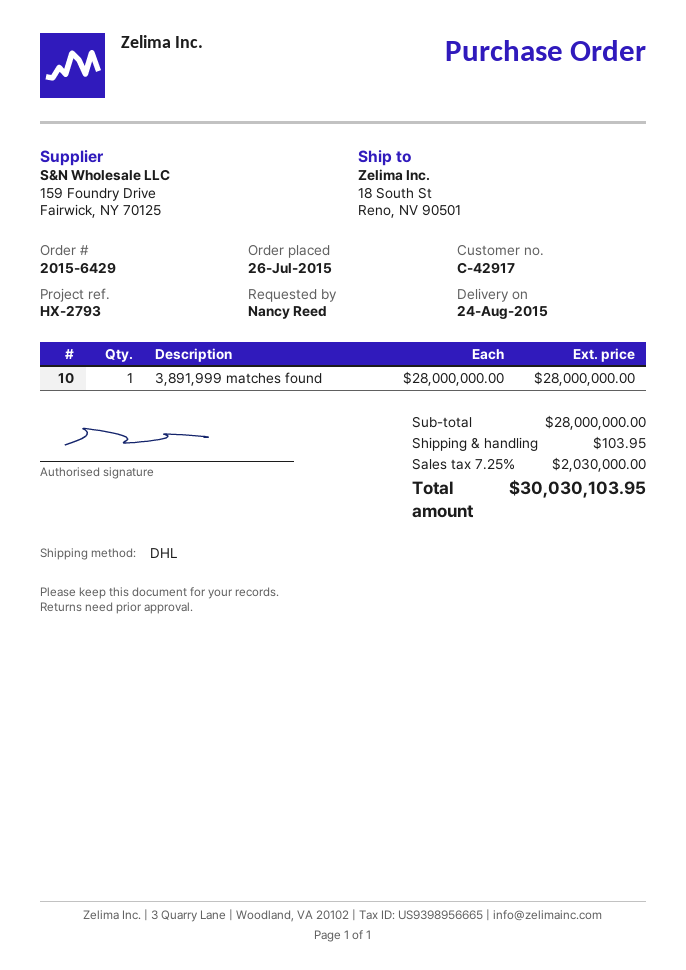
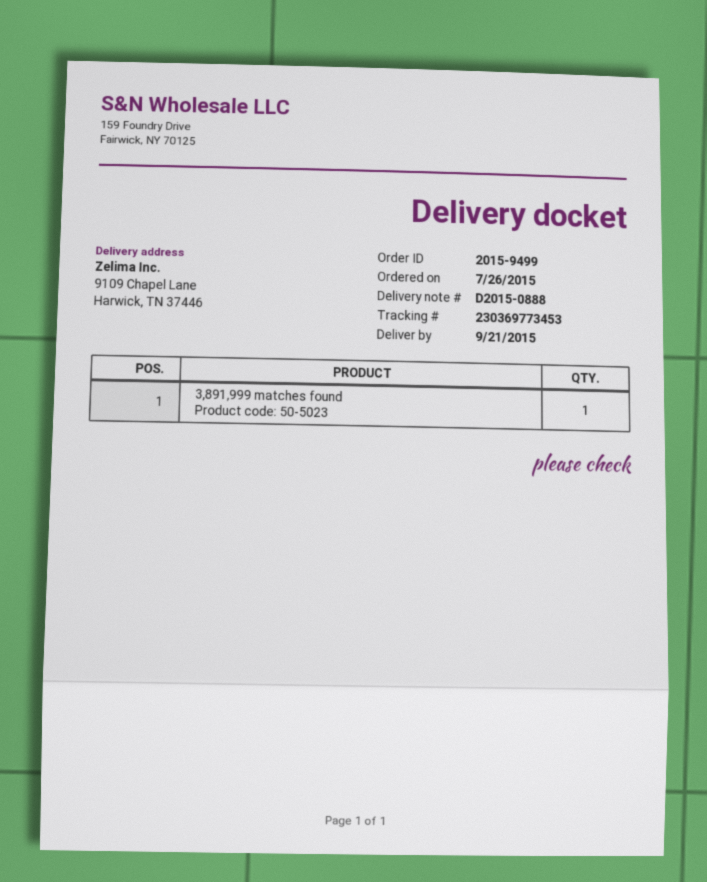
order number: 2015-6429 -> 2015-9499
delivery date: 2015-08-24 -> 2015-09-21
ship to: 18 South St, Reno, NV 90501 -> 9109 Chapel Lane, Harwick, TN 37446

